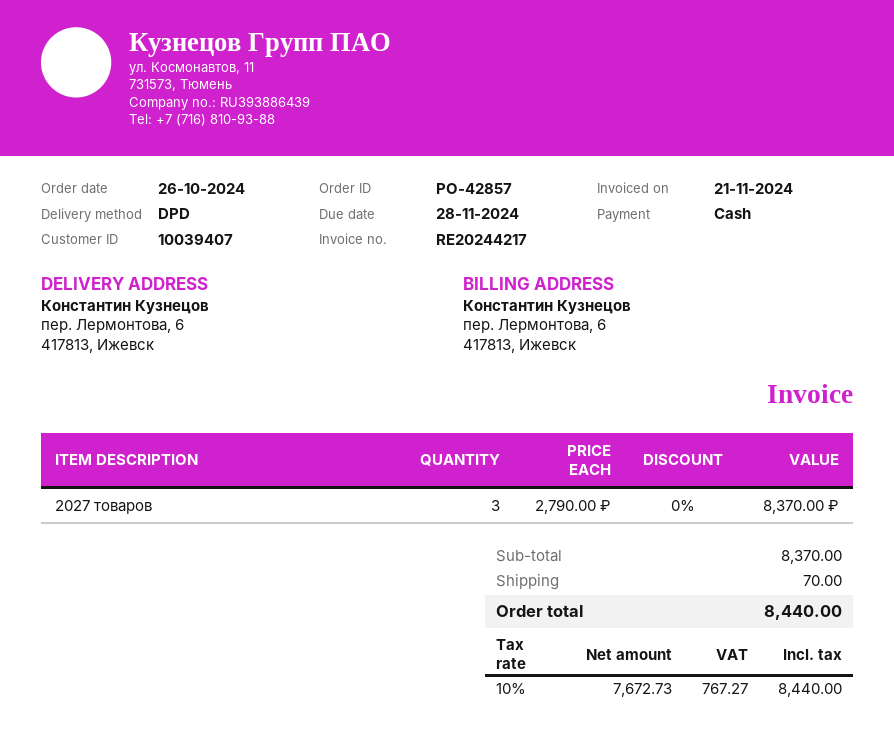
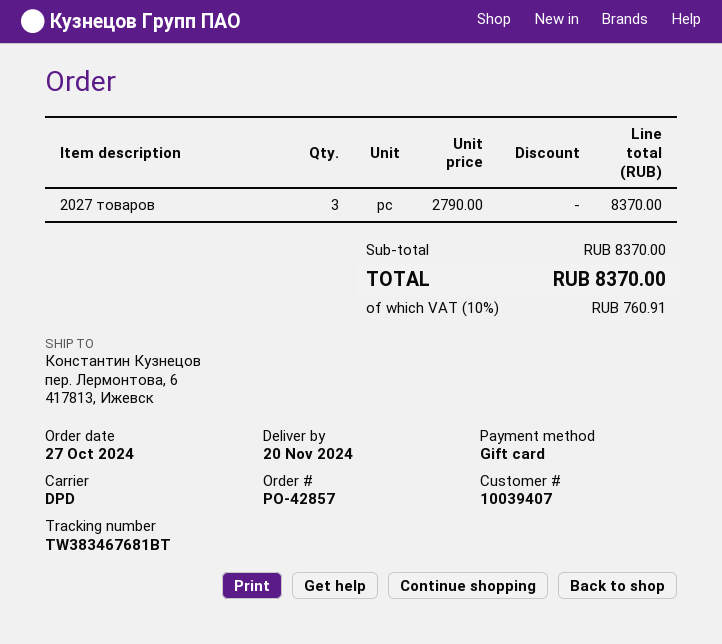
order date: 2024-10-26 -> 2024-10-27
payment method: cash -> gift card
shipping: 70.00 -> none
tax: 10% = 767.27 -> 10% = 760.91
total: 8440.00 -> 8370.00

